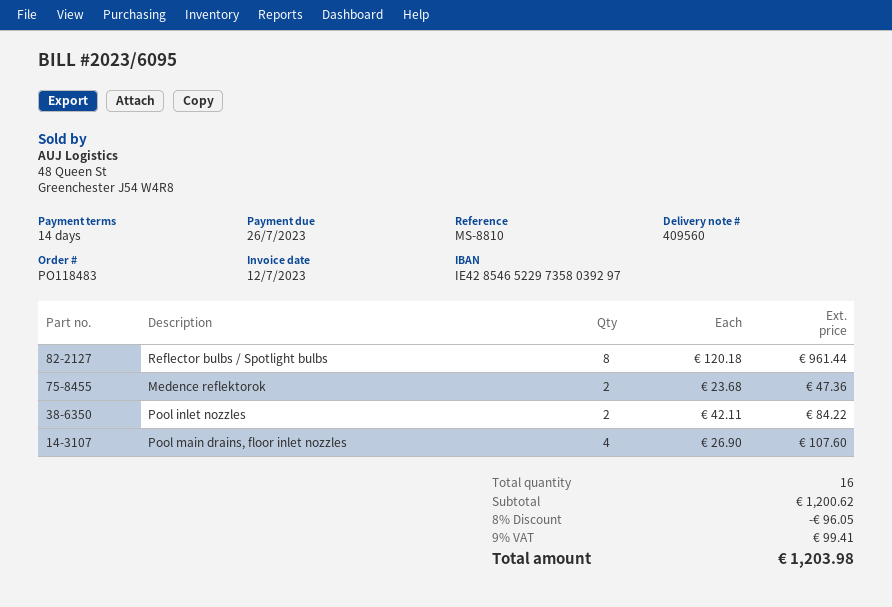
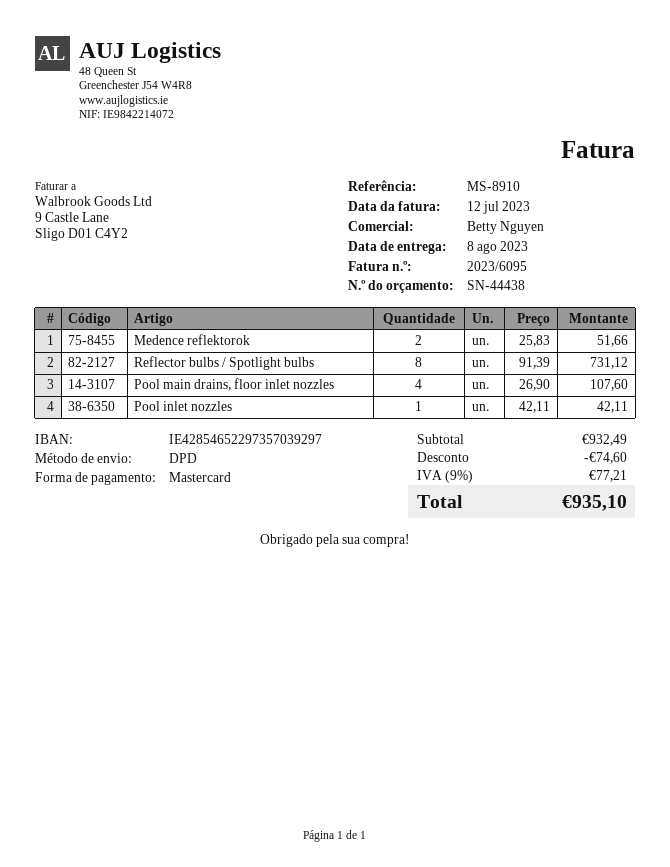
reference: MS-8810 -> MS-8910
bank account: IE42854652297358039297 -> IE42854652297357039297
Reflector bulbs / Spotlight bulbs: 8 x 120.18 = 961.44 -> 8 x 91.39 = 731.12
Medence reflektorok: 2 x 23.68 = 47.36 -> 2 x 25.83 = 51.66
Pool inlet nozzles: 2 x 42.11 = 84.22 -> 1 x 42.11 = 42.11
subtotal: 1200.62 -> 932.49
discount: 96.05 -> 74.60
tax: 9% = 99.41 -> 9% = 77.21
total: 1203.98 -> 935.10

